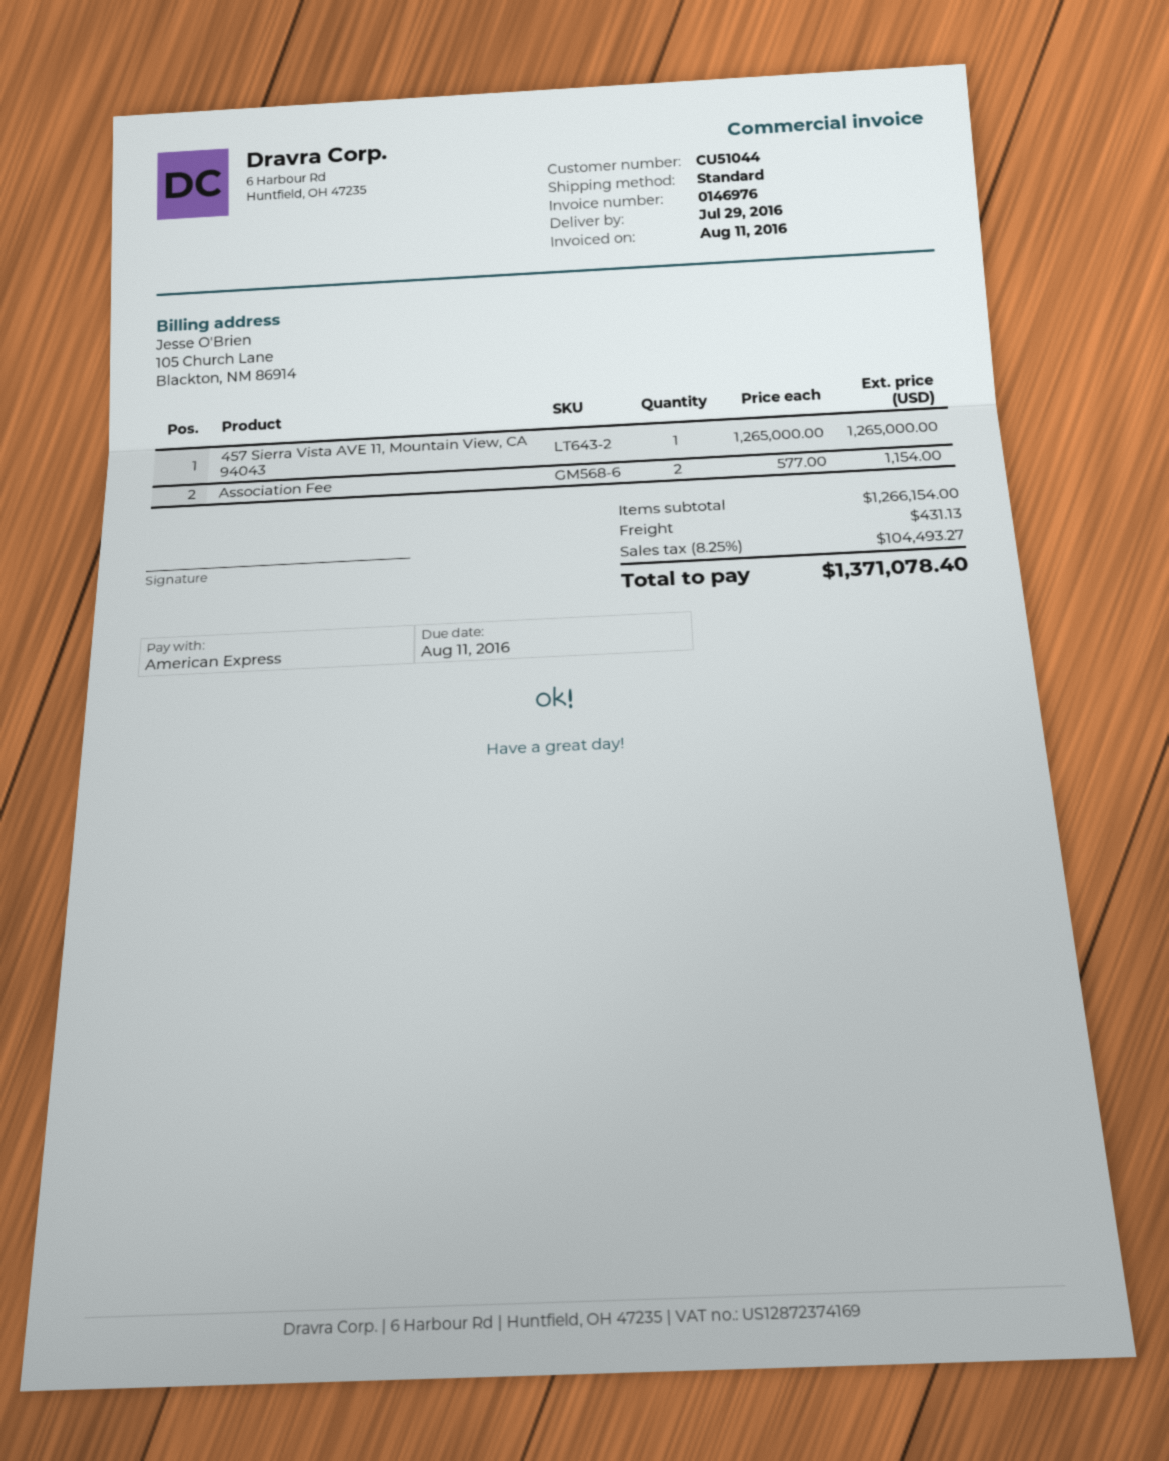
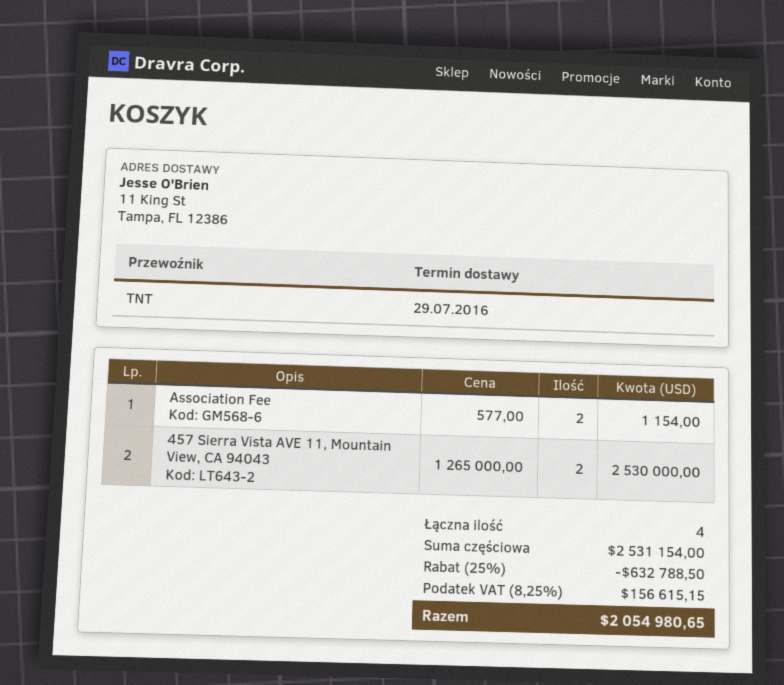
shipping method: standard -> TNT
457 Sierra Vista AVE 11, Mountain View, CA 94043: 1 x 1265000.00 = 1265000.00 -> 2 x 1265000.00 = 2530000.00
subtotal: 1266154.00 -> 2531154.00
discount: none -> 25% = 632788.50
shipping: 431.13 -> none
tax: 8.25% = 104493.27 -> 8.25% = 156615.15
total: 1371078.40 -> 2054980.65

